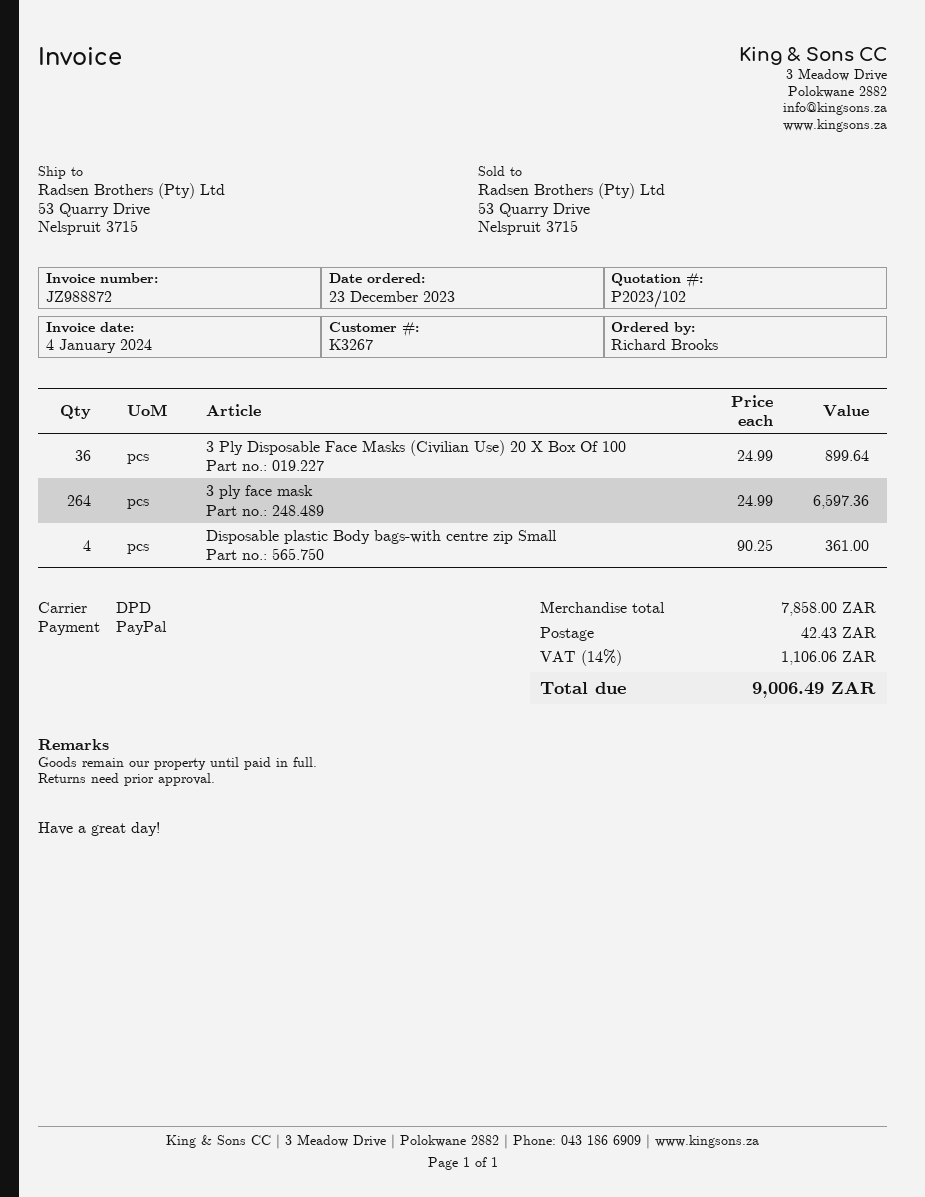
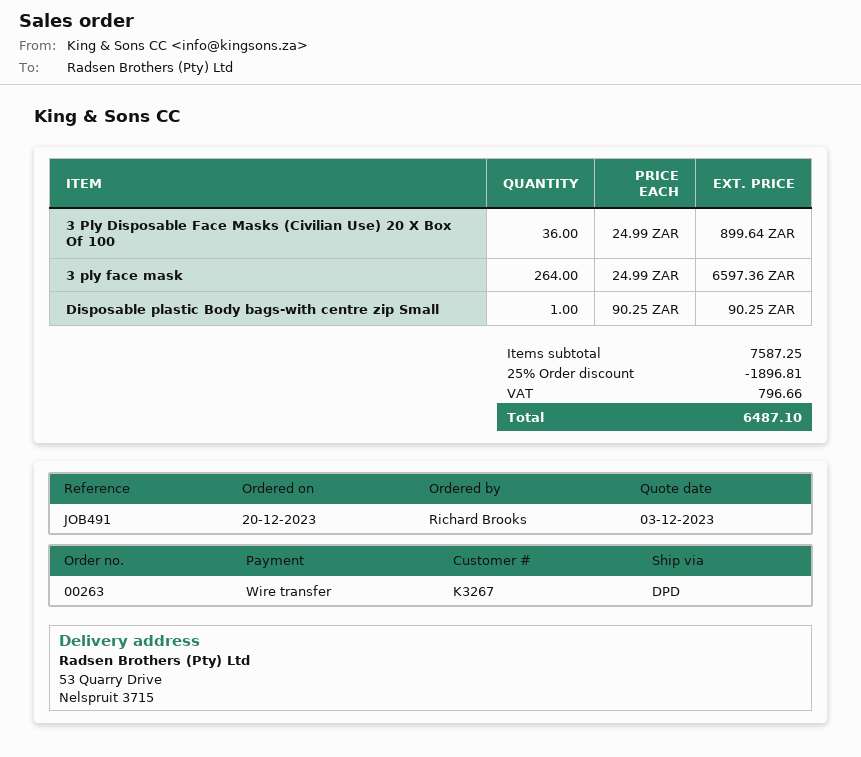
order date: 2023-12-23 -> 2023-12-20
payment method: PayPal -> bank transfer
Disposable plastic Body bags-with centre zip Small: 4 x 90.25 = 361.00 -> 1 x 90.25 = 90.25
subtotal: 7858.00 -> 7587.25
discount: none -> 25% = 1896.81
shipping: 42.43 -> none
tax: 1106.06 -> 796.66
total: 9006.49 -> 6487.10

